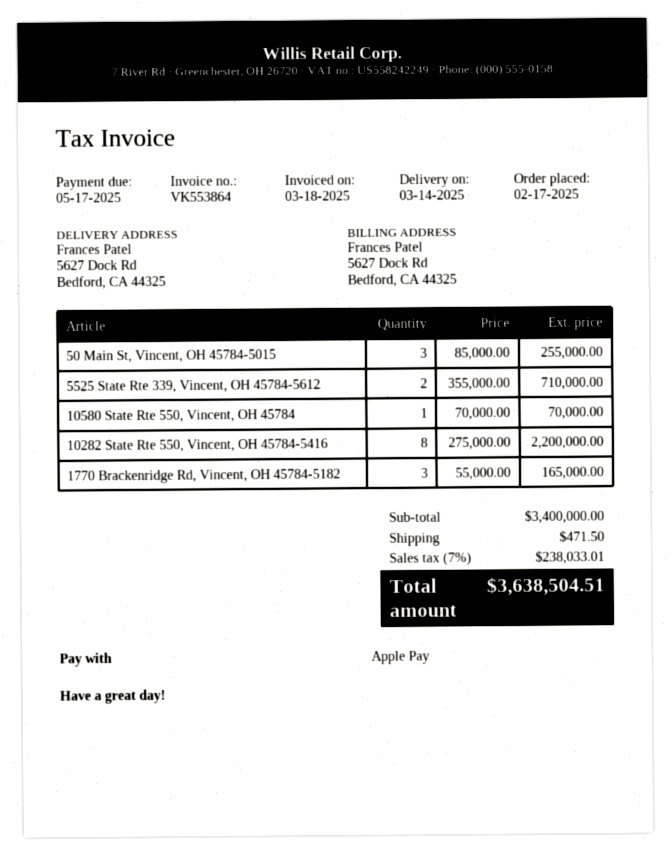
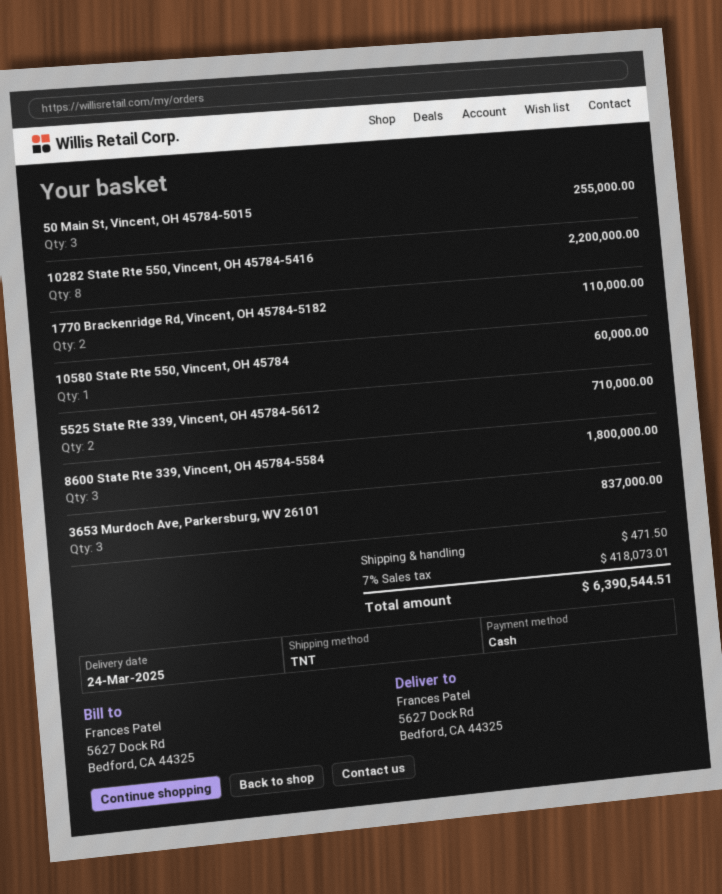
delivery date: 2025-03-14 -> 2025-03-24
payment method: Apple Pay -> cash
10580 State Rte 550, Vincent, OH 45784: 1 for 70000.00 -> 1 for 60000.00
1770 Brackenridge Rd, Vincent, OH 45784-5182: 3 for 165000.00 -> 2 for 110000.00
8600 State Rte 339, Vincent, OH 45784-5584: none -> 3 for 1800000.00
3653 Murdoch Ave, Parkersburg, WV 26101: none -> 3 for 837000.00
tax: 7% = 238033.01 -> 7% = 418073.01
total: 3638504.51 -> 6390544.51

